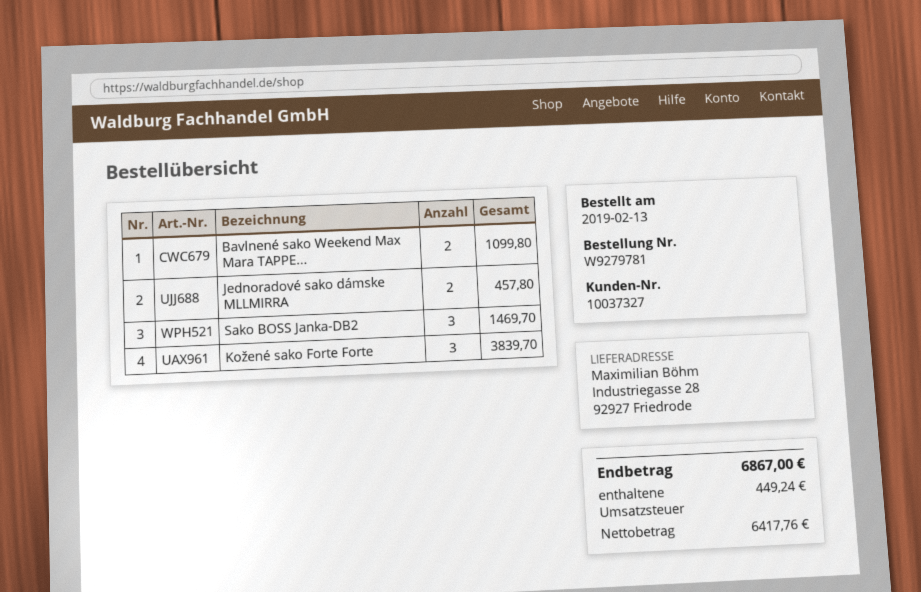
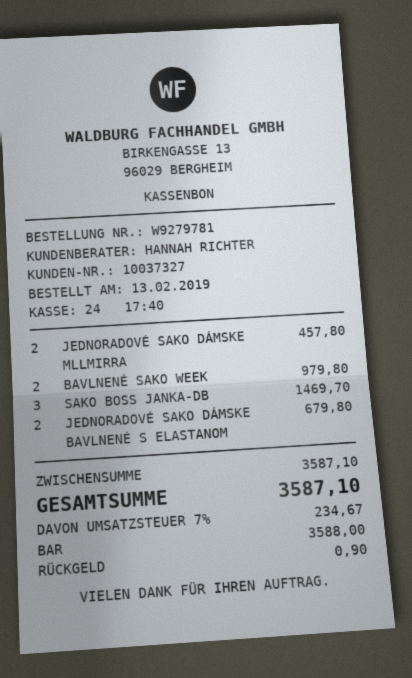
Bavlnené sako Weekend Max Mara TAPPE...: 2 for 1099.80 -> 2 for 979.80
Kožené sako Forte Forte: 3 for 3839.70 -> none
JEDNORADOVÉ SAKO DÁMSKE BAVLNENÉ S ELASTANOM: none -> 2 for 679.80
tax: 449.24 -> 234.67
total: 6867.00 -> 3587.10

